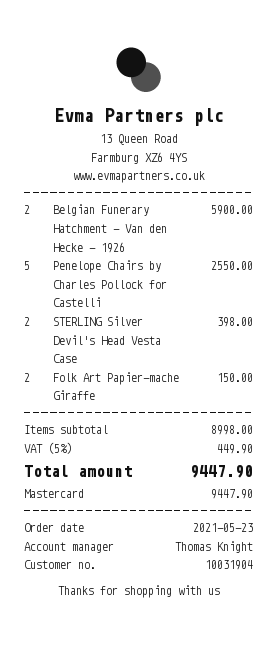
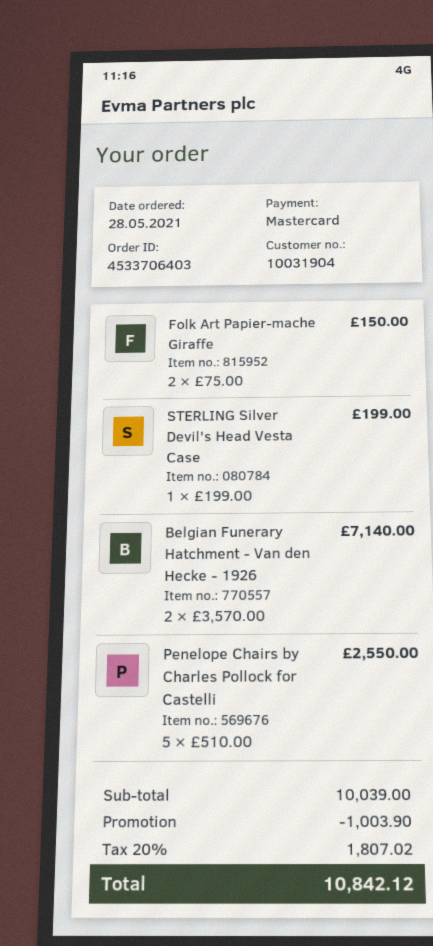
order date: 2021-05-23 -> 2021-05-28
Belgian Funerary Hatchment - Van den Hecke - 1926: 2 for 5900.00 -> 2 for 7140.00
STERLING Silver Devil's Head Vesta Case: 2 for 398.00 -> 1 for 199.00
subtotal: 8998.00 -> 10039.00
discount: none -> 1003.90
tax: 5% = 449.90 -> 20% = 1807.02
total: 9447.90 -> 10842.12

